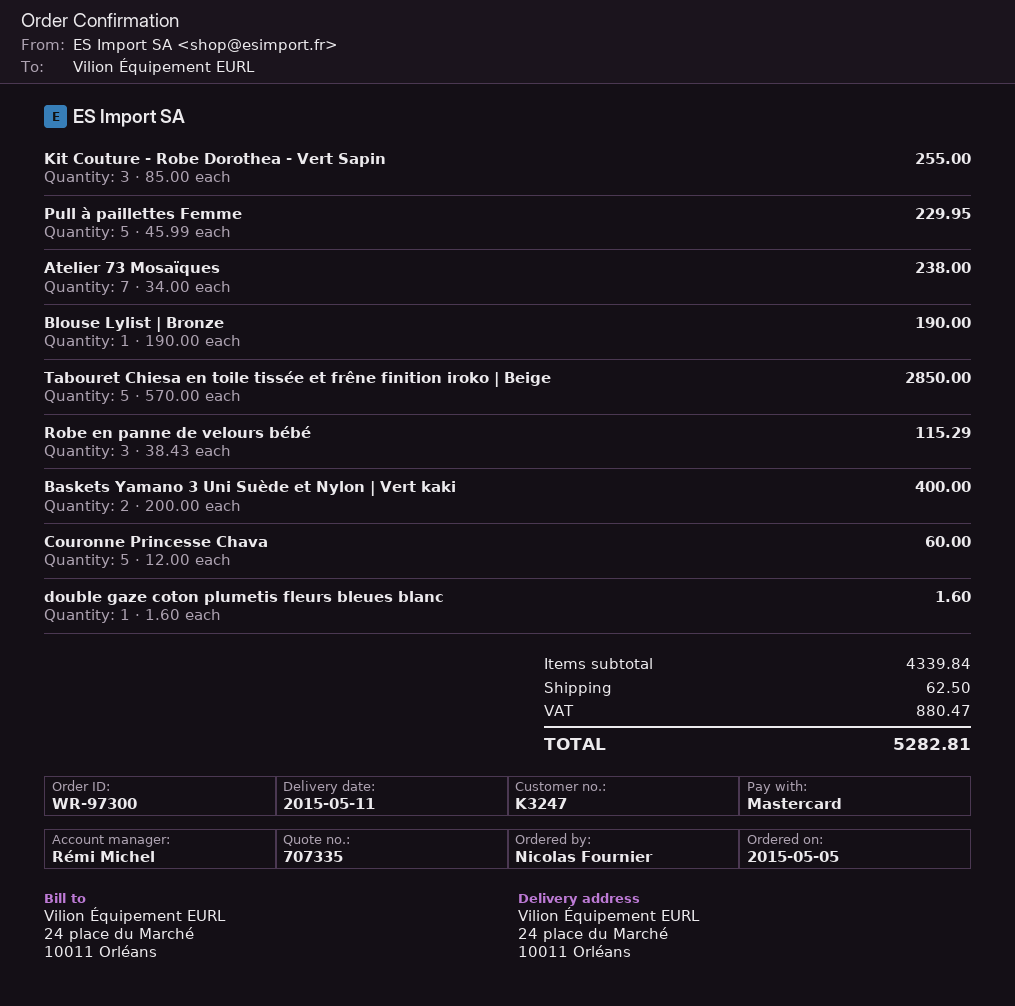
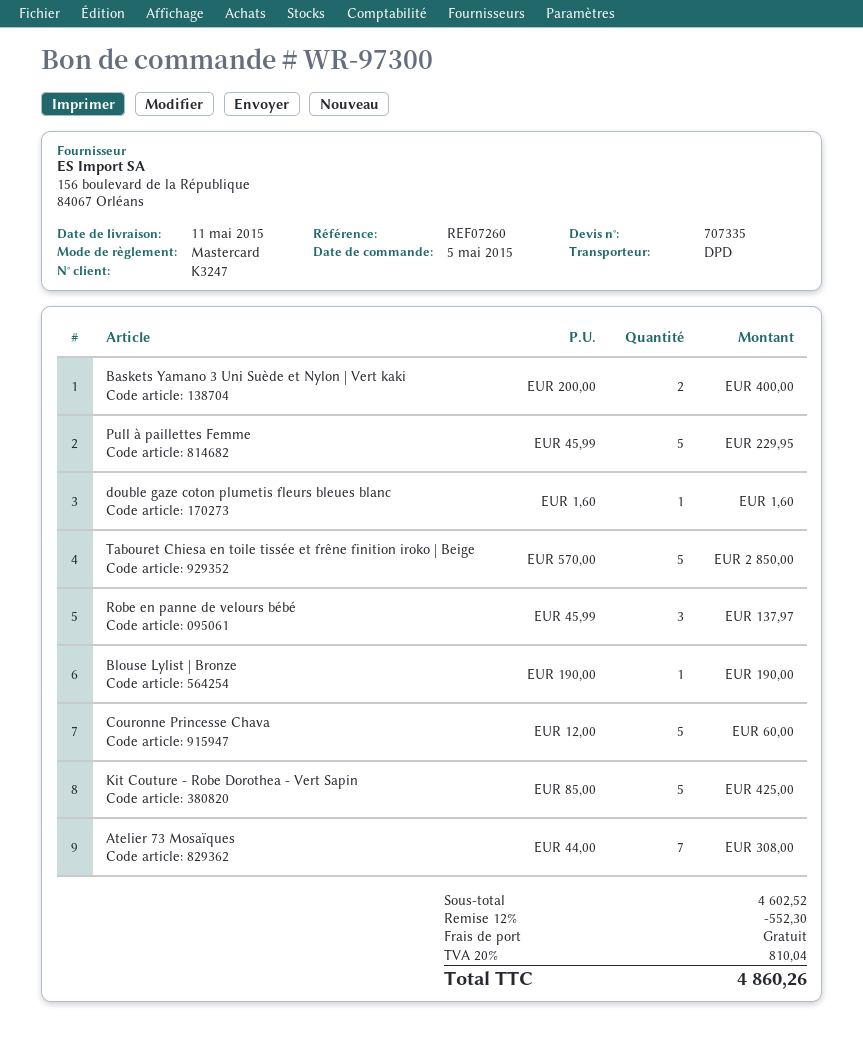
Kit Couture - Robe Dorothea - Vert Sapin: 3 x 85.00 = 255.00 -> 5 x 85.00 = 425.00
Atelier 73 Mosaïques: 7 x 34.00 = 238.00 -> 7 x 44.00 = 308.00
Robe en panne de velours bébé: 3 x 38.43 = 115.29 -> 3 x 45.99 = 137.97
subtotal: 4339.84 -> 4602.52
discount: none -> 12% = 552.30
shipping: 62.50 -> 0.00
tax: 880.47 -> 810.04
total: 5282.81 -> 4860.26

